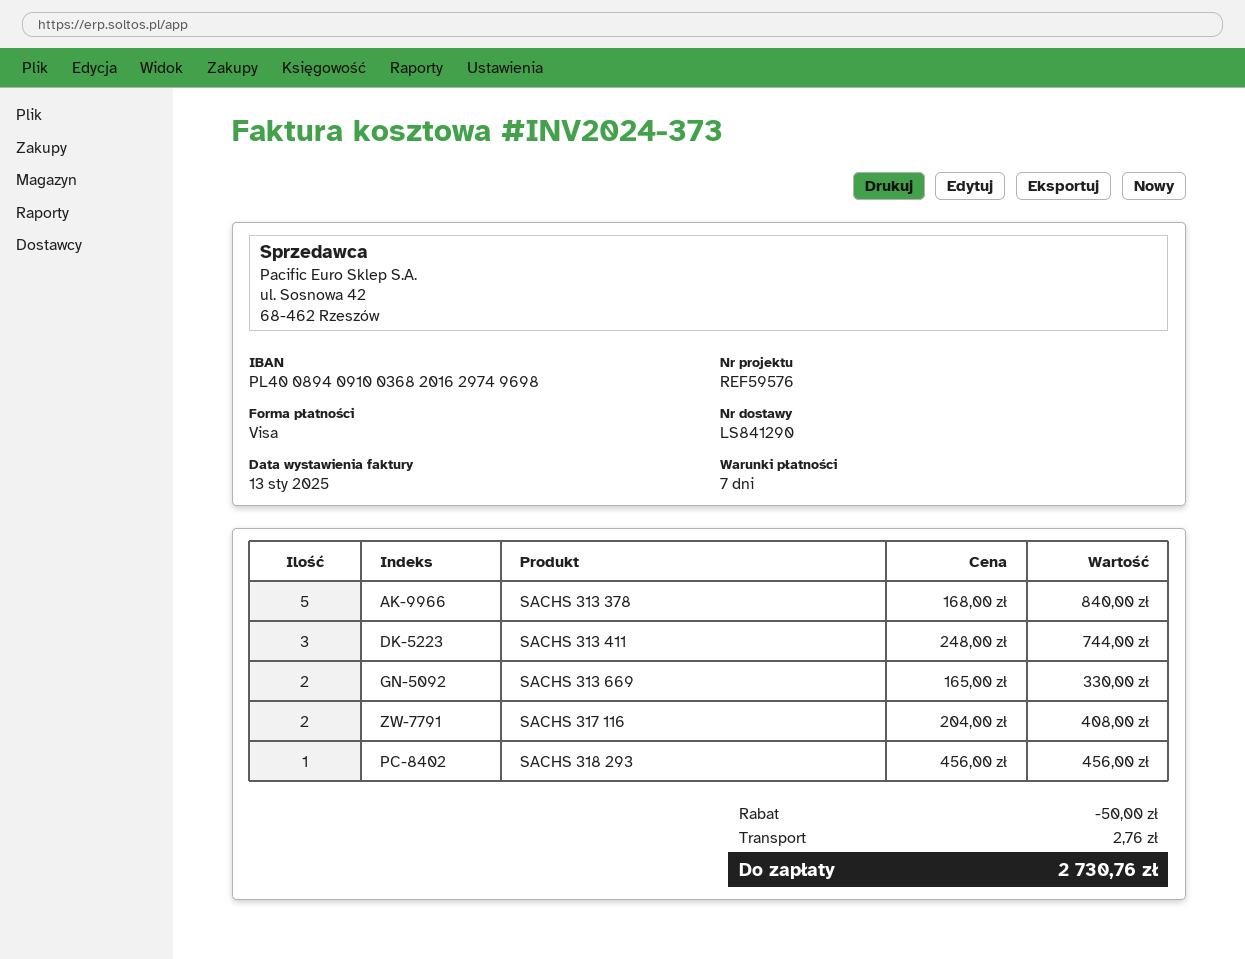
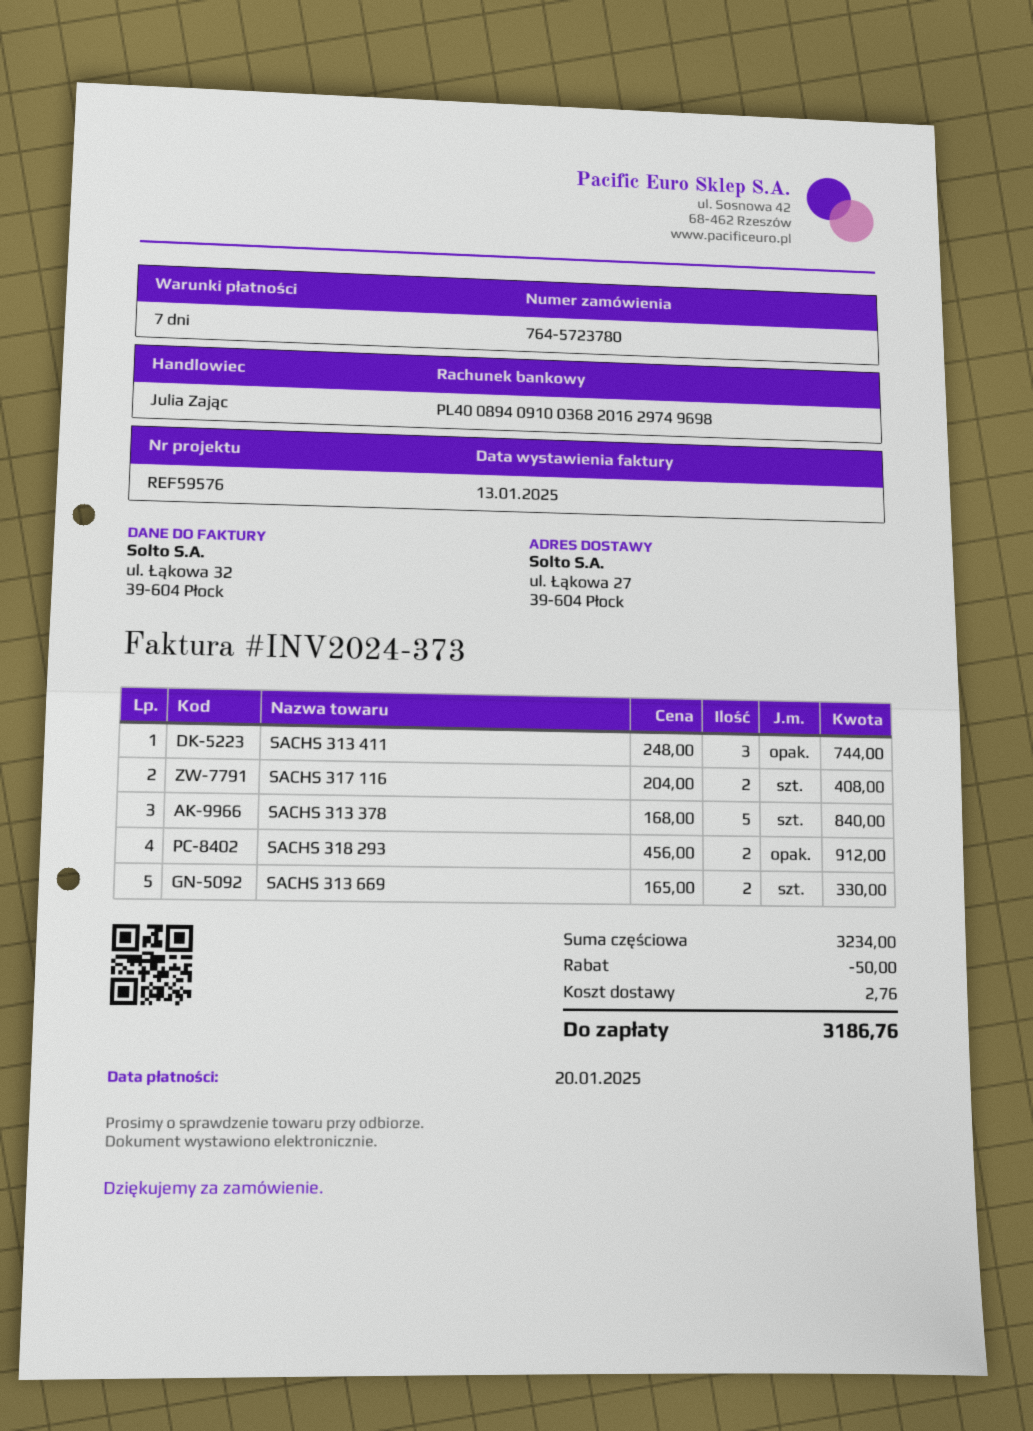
SACHS 318 293: 1 x 456.00 = 456.00 -> 2 x 456.00 = 912.00
total: 2730.76 -> 3186.76

